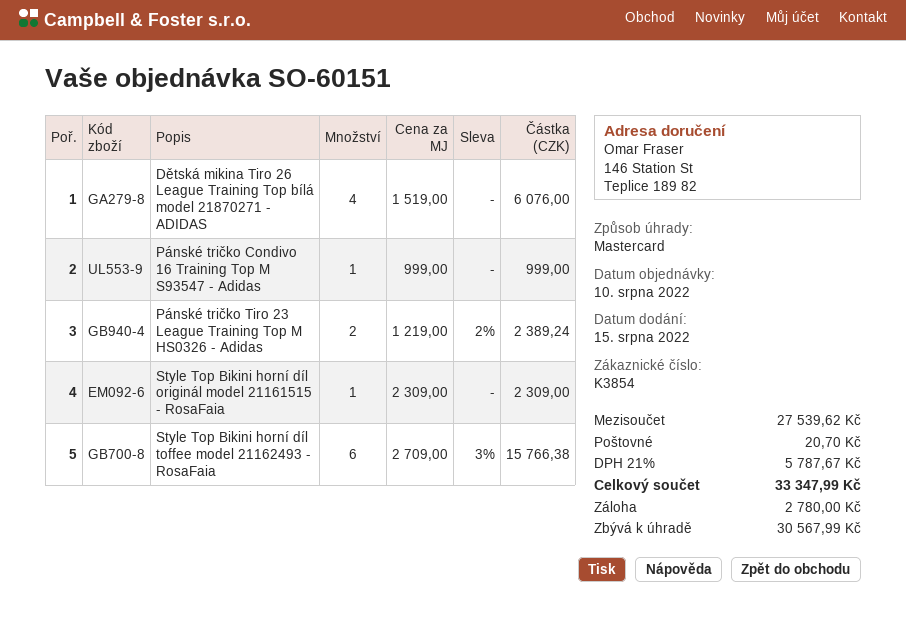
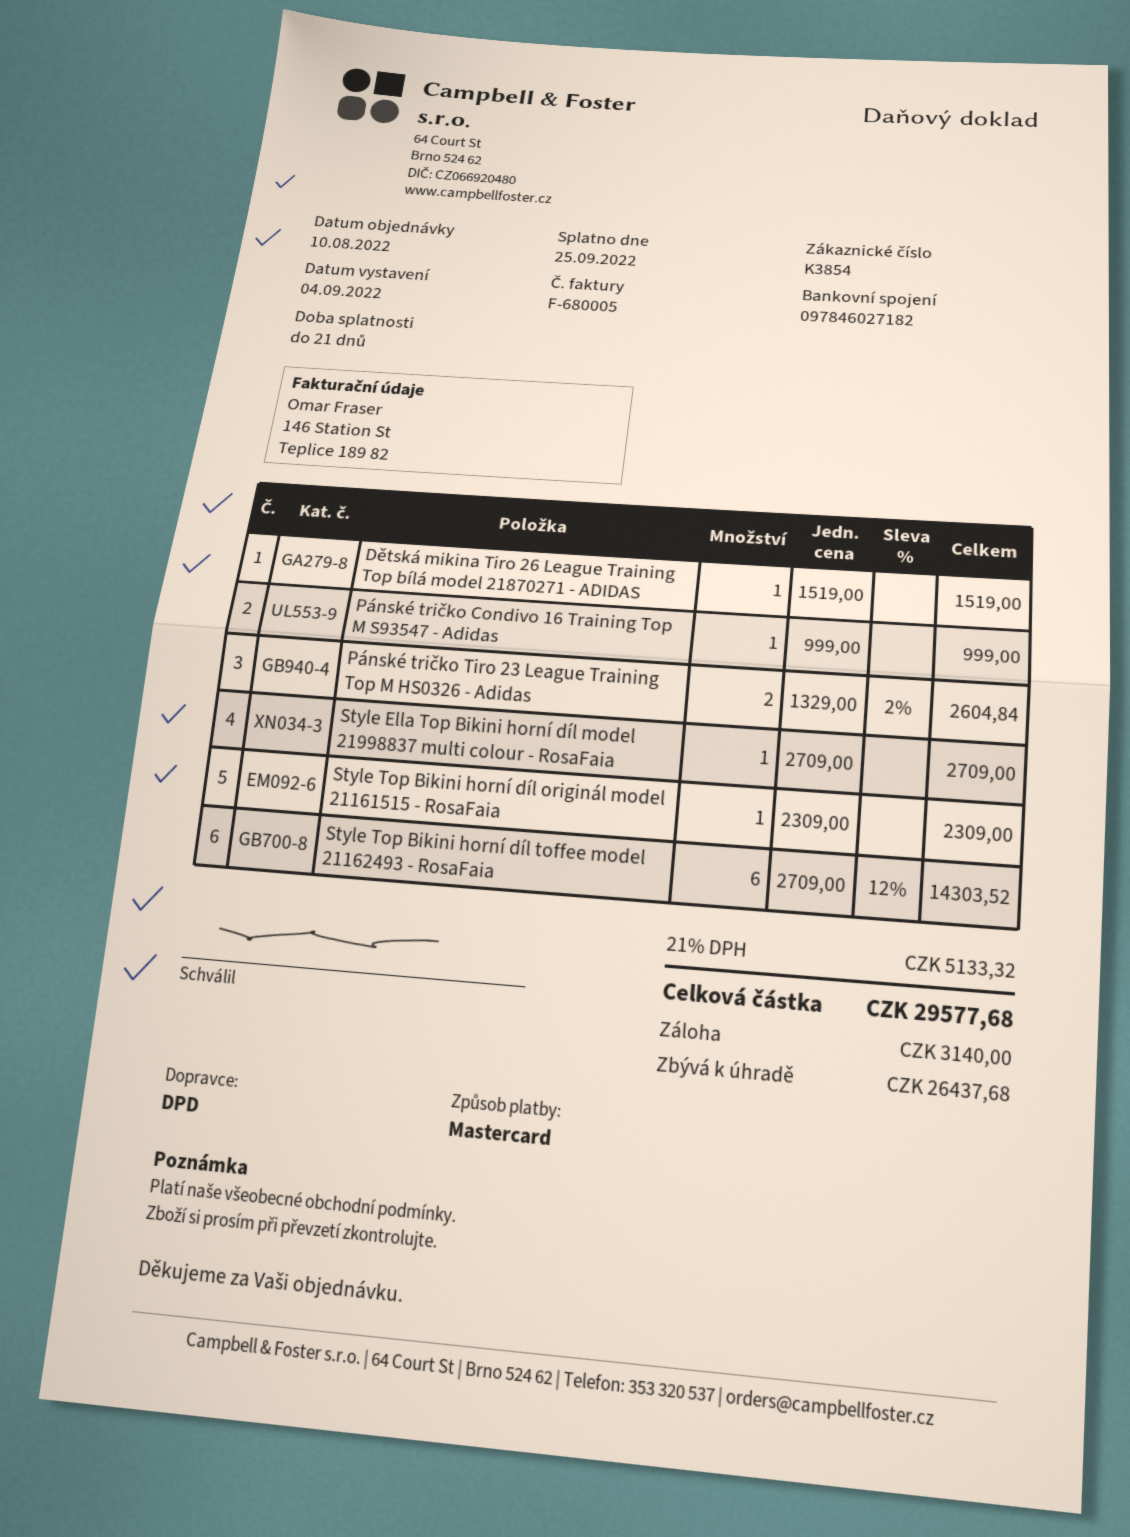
Dětská mikina Tiro 26 League Training Top bílá model 21870271 - ADIDAS: 4 x 1519.00 = 6076.00 -> 1 x 1519.00 = 1519.00
Pánské tričko Tiro 23 League Training Top M HS0326 - Adidas: 2 x 1219.00 - 2% = 2389.24 -> 2 x 1329.00 - 2% = 2604.84
Style Top Bikini horní díl toffee model 21162493 - RosaFaia: 6 x 2709.00 - 3% = 15766.38 -> 6 x 2709.00 - 12% = 14303.52
Style Ella Top Bikini horní díl model 21998837 multi colour - RosaFaia: none -> 1 x 2709.00 = 2709.00
shipping: 20.70 -> none
tax: 21% = 5787.67 -> 21% = 5133.32
total: 33347.99 -> 29577.68
deposit: 2780.00 -> 3140.00
balance: 30567.99 -> 26437.68

